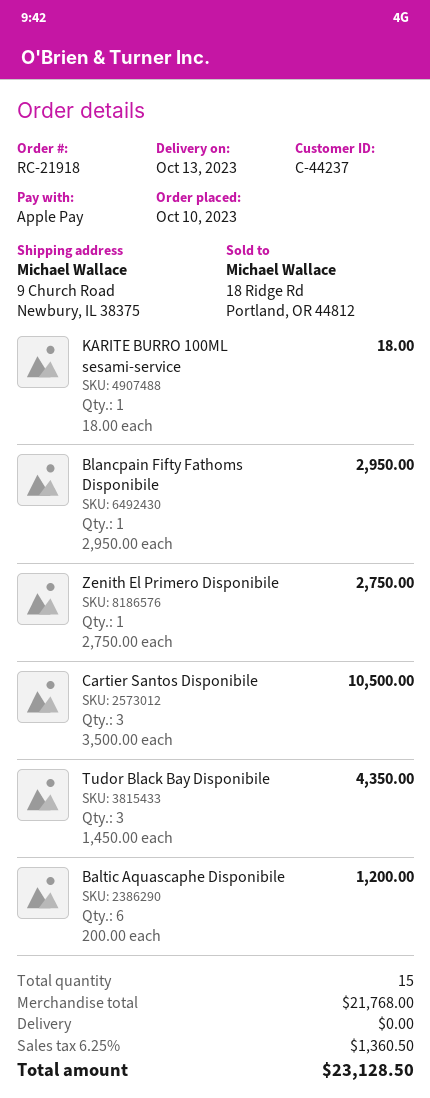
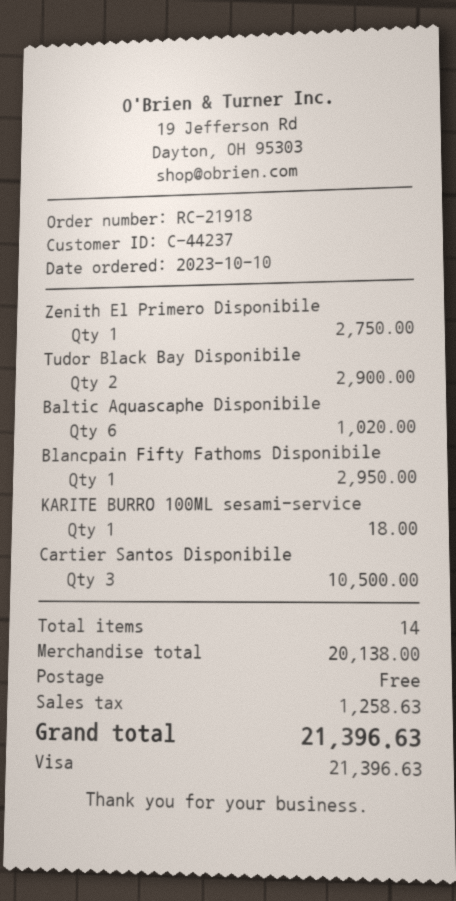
payment method: Apple Pay -> Visa
Tudor Black Bay Disponibile: 3 for 4350.00 -> 2 for 2900.00
Baltic Aquascaphe Disponibile: 6 for 1200.00 -> 6 for 1020.00
total quantity: 15 -> 14
subtotal: 21768.00 -> 20138.00
tax: 1360.50 -> 1258.63
total: 23128.50 -> 21396.63

